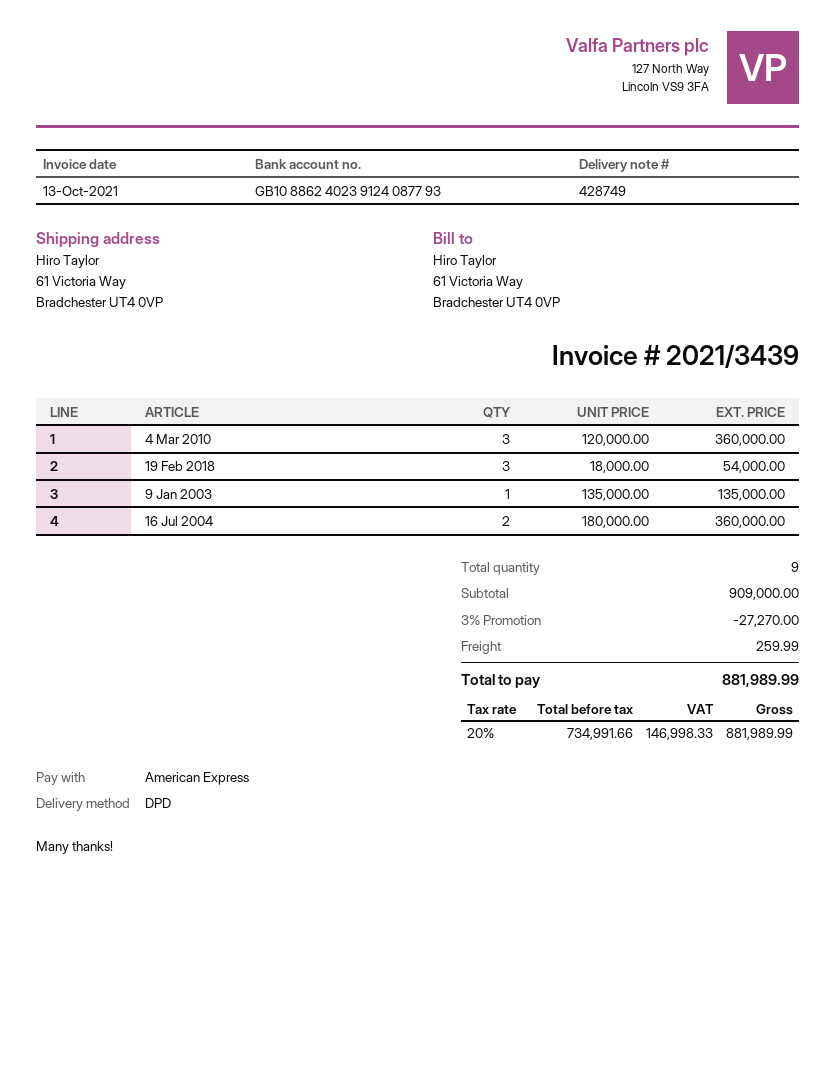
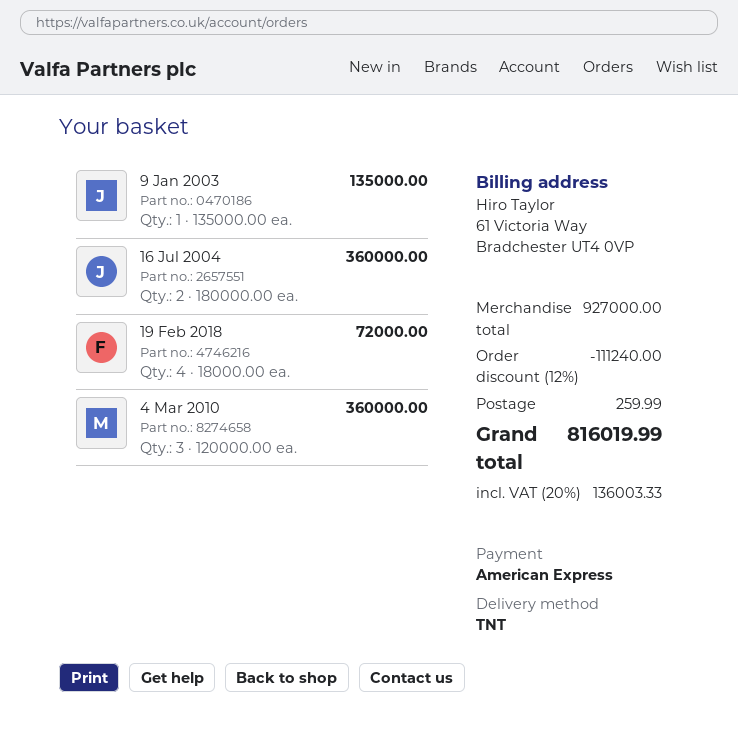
shipping method: DPD -> TNT
19 Feb 2018: 3 x 18000.00 = 54000.00 -> 4 x 18000.00 = 72000.00
subtotal: 909000.00 -> 927000.00
discount: 3% = 27270.00 -> 12% = 111240.00
tax: 20% = 146998.33 -> 20% = 136003.33
total: 881989.99 -> 816019.99

